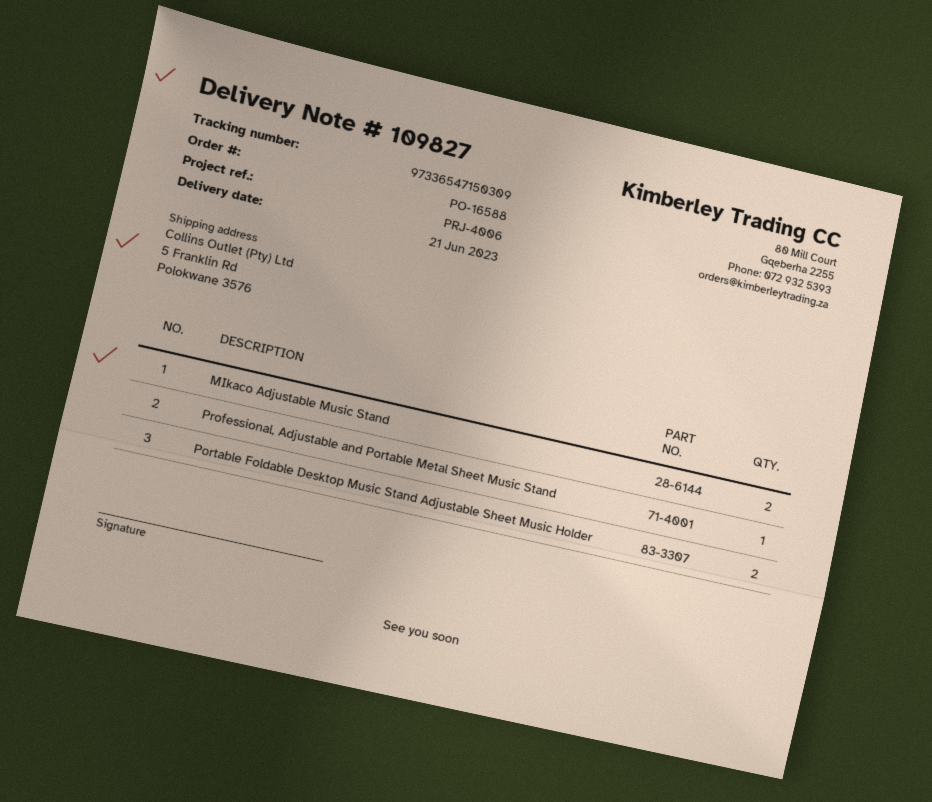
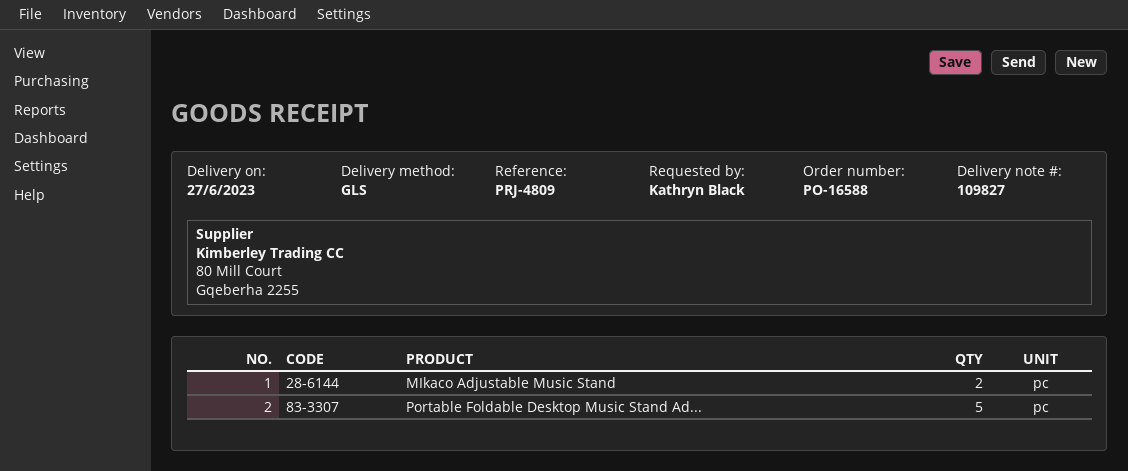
delivery date: 2023-06-21 -> 2023-06-27
reference: PRJ-4006 -> PRJ-4809
Professional, Adjustable and Portable Metal Sheet Music Stand: 1 -> none
Portable Foldable Desktop Music Stand Adjustable Sheet Music Holder: 2 -> 5

